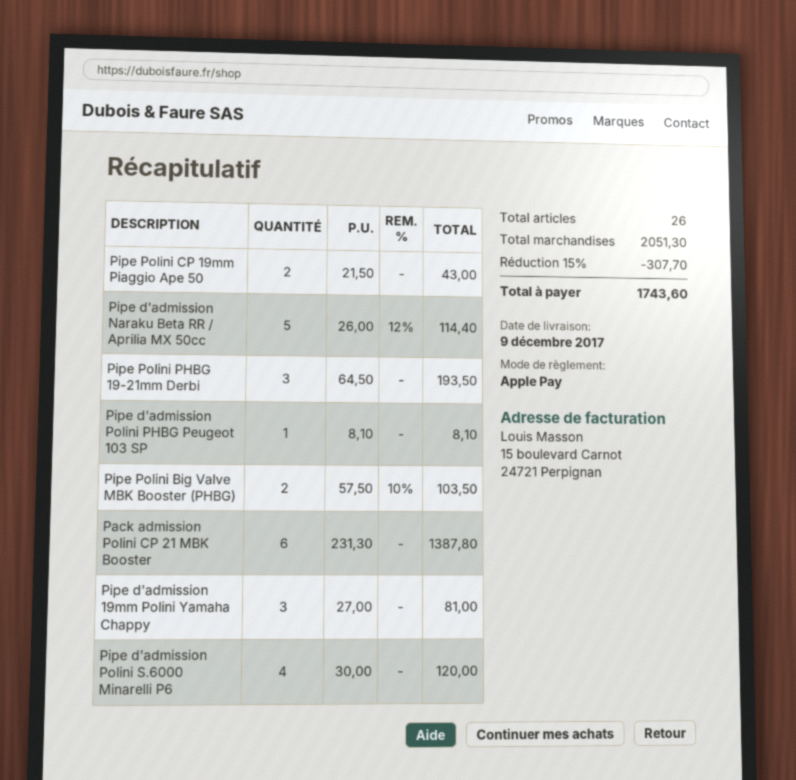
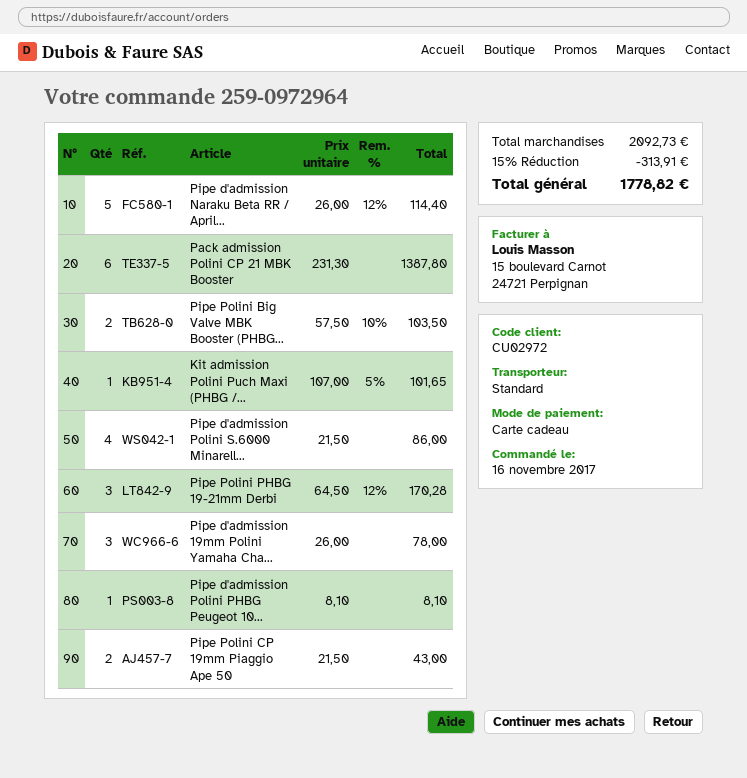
payment method: Apple Pay -> gift card
Pipe Polini PHBG 19-21mm Derbi: 3 x 64.50 = 193.50 -> 3 x 64.50 - 12% = 170.28
Pipe d'admission 19mm Polini Yamaha Chappy: 3 x 27.00 = 81.00 -> 3 x 26.00 = 78.00
Pipe d'admission Polini S.6000 Minarelli P6: 4 x 30.00 = 120.00 -> 4 x 21.50 = 86.00
Kit admission Polini Puch Maxi (PHBG /...: none -> 1 x 107.00 - 5% = 101.65
subtotal: 2051.30 -> 2092.73
discount: 15% = 307.70 -> 15% = 313.91
total: 1743.60 -> 1778.82

